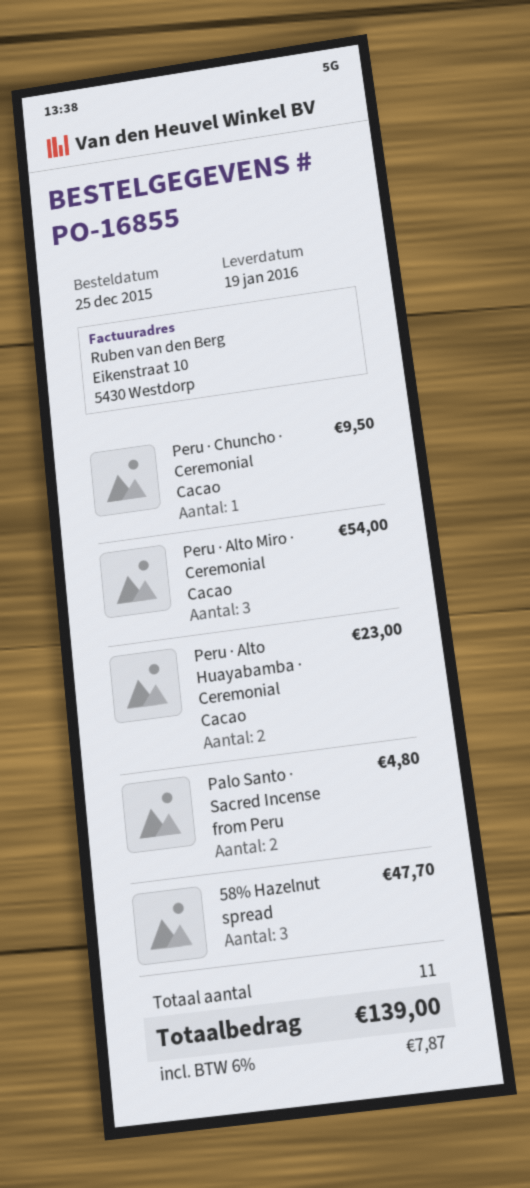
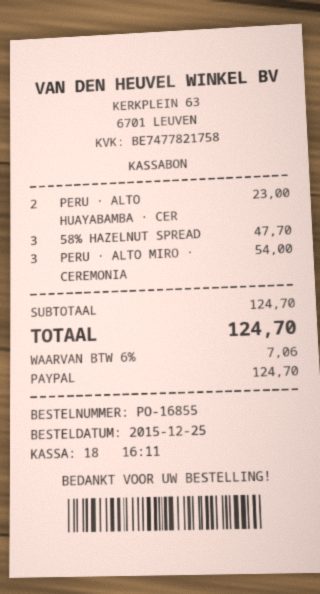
Peru · Chuncho · Ceremonial Cacao: 1 for 9.50 -> none
Palo Santo · Sacred Incense from Peru: 2 for 4.80 -> none
tax: 6% = 7.87 -> 6% = 7.06
total: 139.00 -> 124.70

